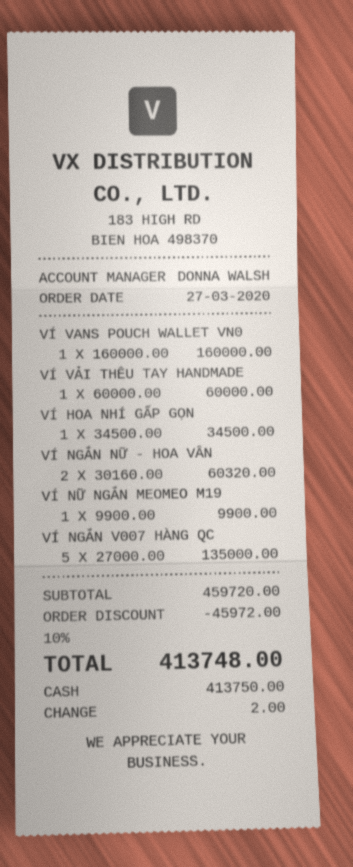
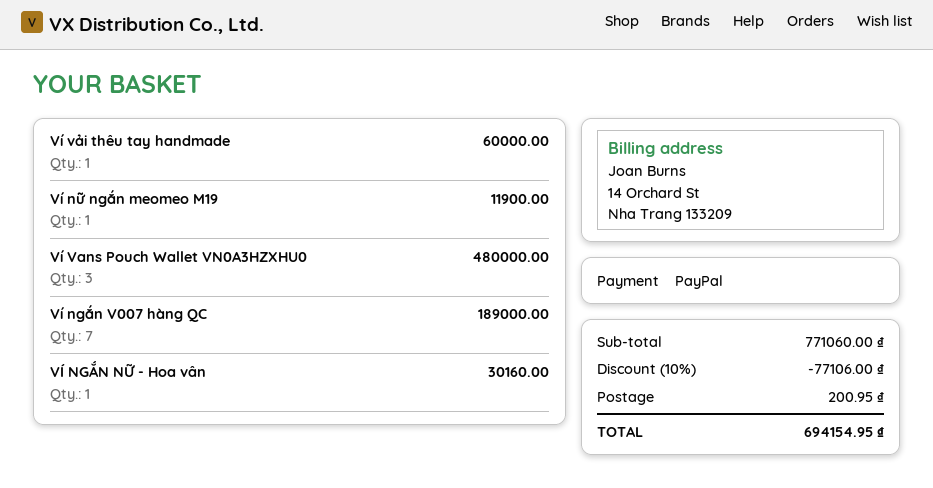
payment method: cash -> PayPal
VÍ VANS POUCH WALLET VN0: 1 for 160000.00 -> 3 for 480000.00
VÍ HOA NHÍ GẤP GỌN: 1 for 34500.00 -> none
VÍ NGẮN NỮ - HOA VÂN: 2 for 60320.00 -> 1 for 30160.00
VÍ NỮ NGẮN MEOMEO M19: 1 for 9900.00 -> 1 for 11900.00
VÍ NGẮN V007 HÀNG QC: 5 for 135000.00 -> 7 for 189000.00
subtotal: 459720.00 -> 771060.00
discount: 10% = 45972.00 -> 10% = 77106.00
shipping: none -> 200.95
total: 413748.00 -> 694154.95

